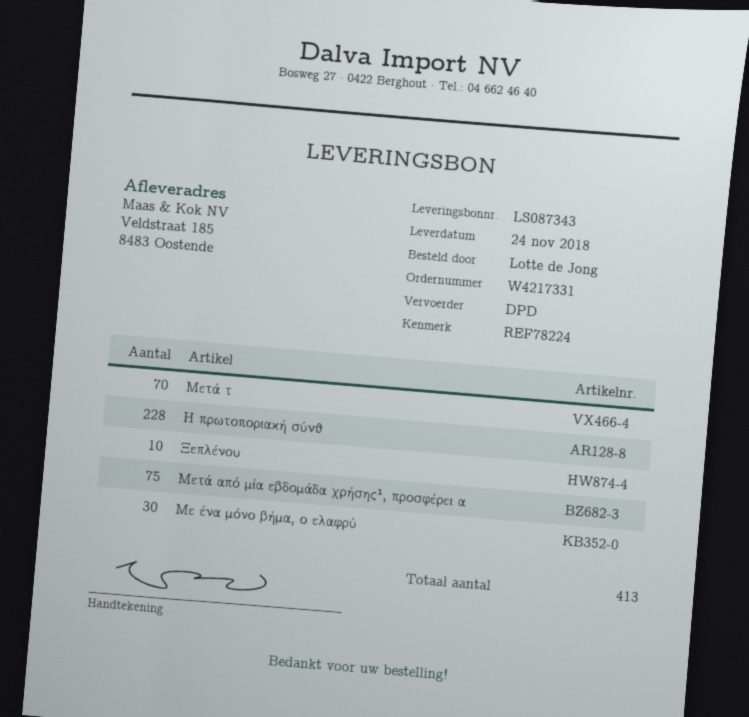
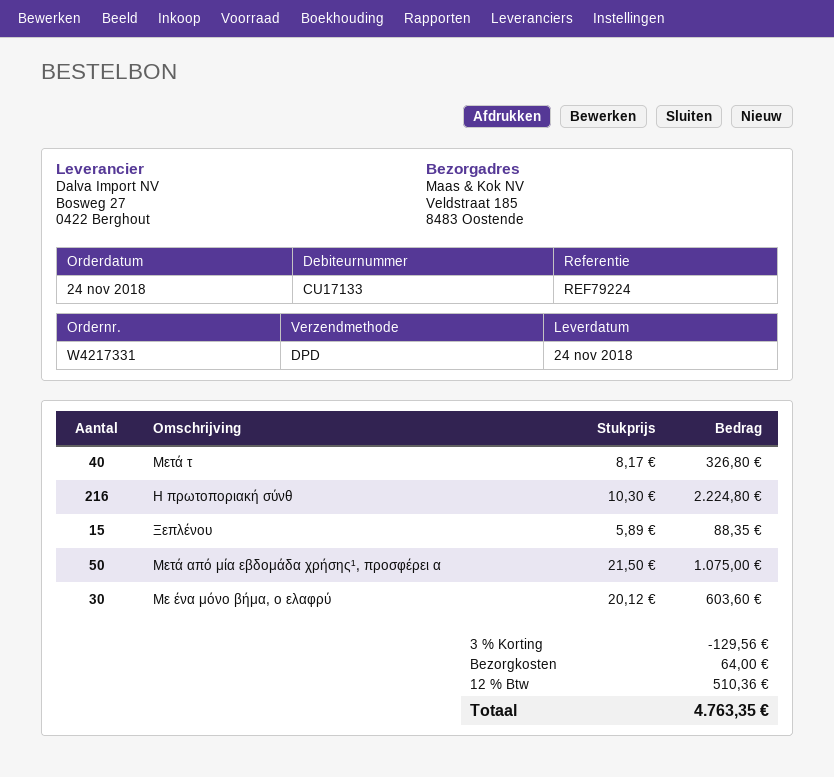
reference: REF78224 -> REF79224
Μετά τ: 70 -> 40
Η πρωτοποριακή σύνθ: 228 -> 216
Ξεπλένου: 10 -> 15
Μετά από μία εβδομάδα χρήσης¹, προσφέρει α: 75 -> 50

